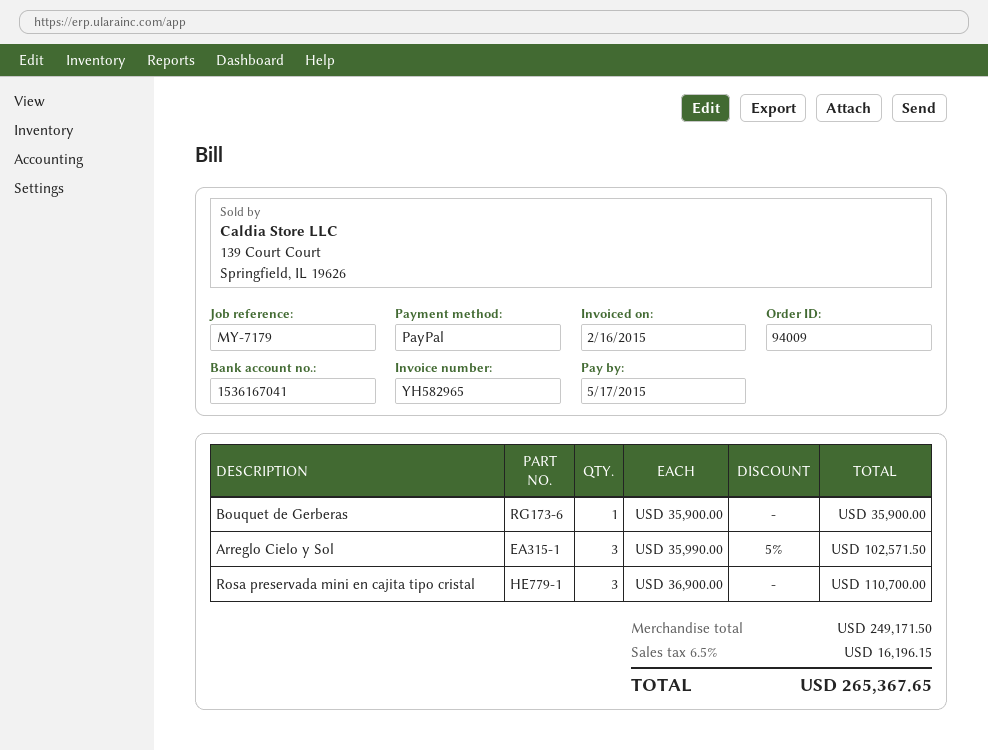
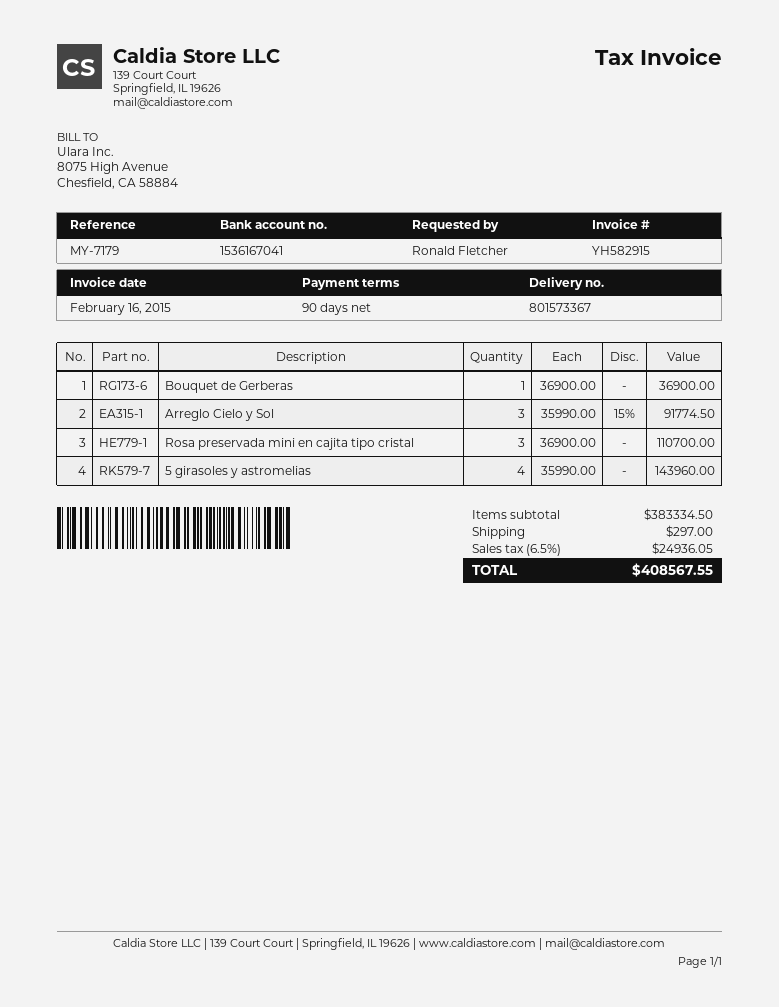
invoice number: YH582965 -> YH582915
Bouquet de Gerberas: 1 x 35900.00 = 35900.00 -> 1 x 36900.00 = 36900.00
Arreglo Cielo y Sol: 3 x 35990.00 - 5% = 102571.50 -> 3 x 35990.00 - 15% = 91774.50
5 girasoles y astromelias: none -> 4 x 35990.00 = 143960.00
subtotal: 249171.50 -> 383334.50
shipping: none -> 297.00
tax: 6.5% = 16196.15 -> 6.5% = 24936.05
total: 265367.65 -> 408567.55

